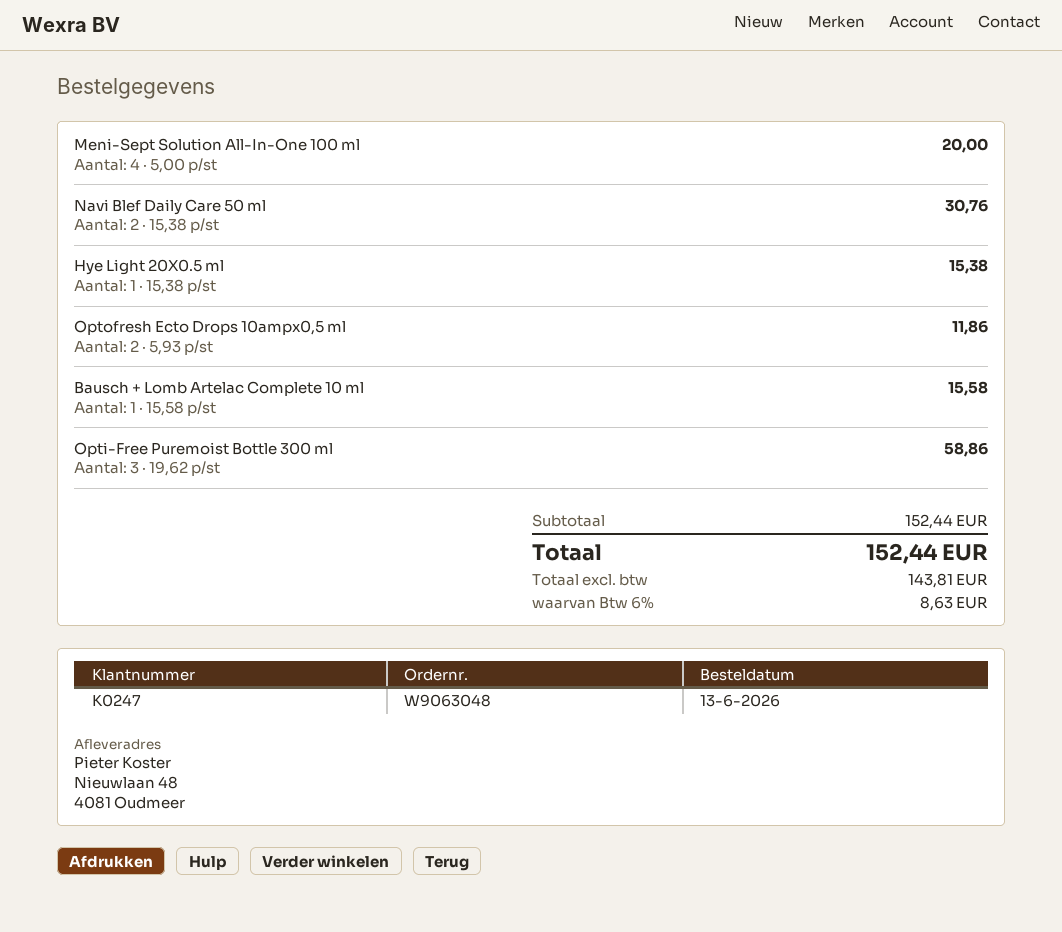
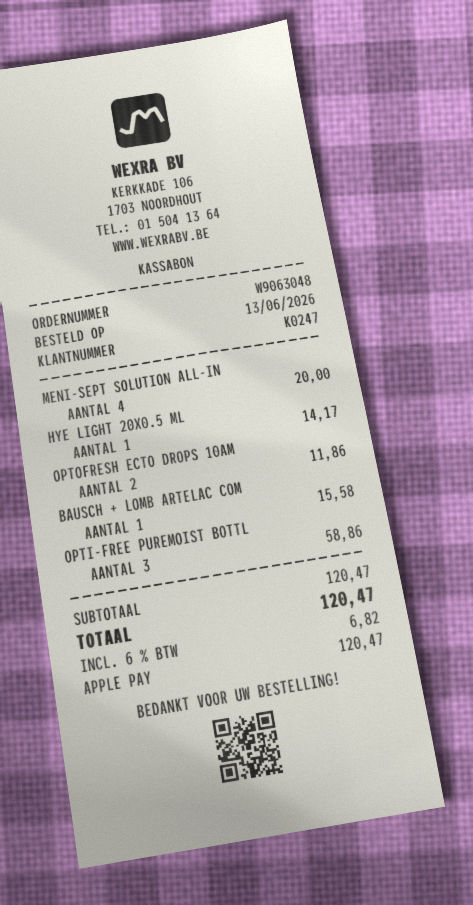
Navi Blef Daily Care 50 ml: 2 for 30.76 -> none
Hye Light 20X0.5 ml: 1 for 15.38 -> 1 for 14.17
subtotal: 152.44 -> 120.47
tax: 6% = 8.63 -> 6% = 6.82
total: 152.44 -> 120.47

